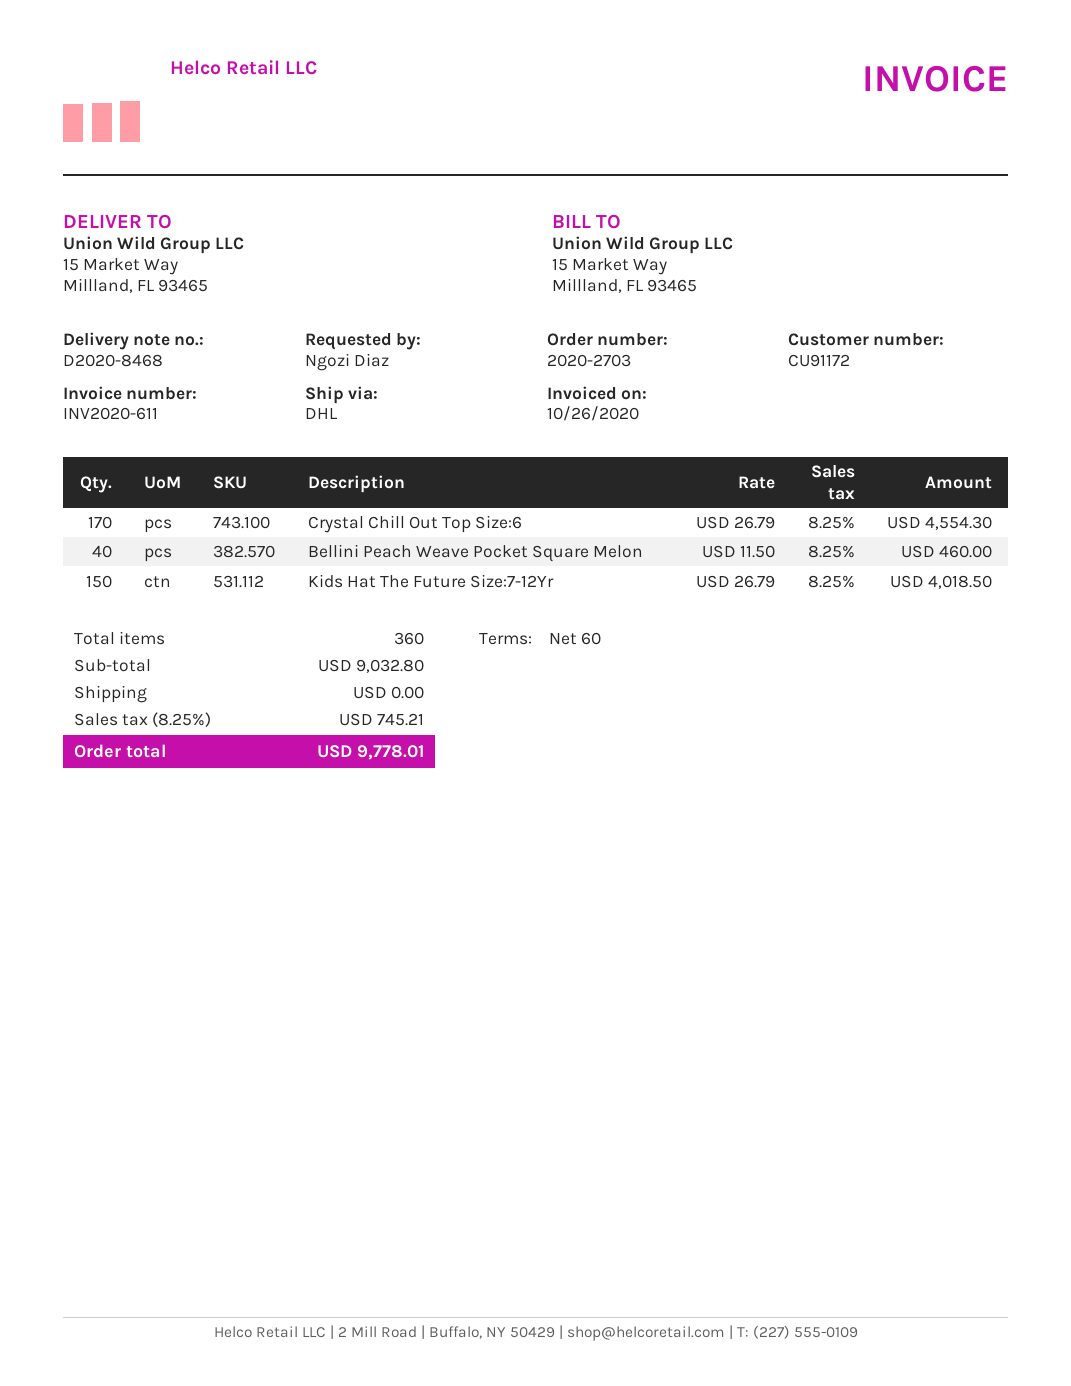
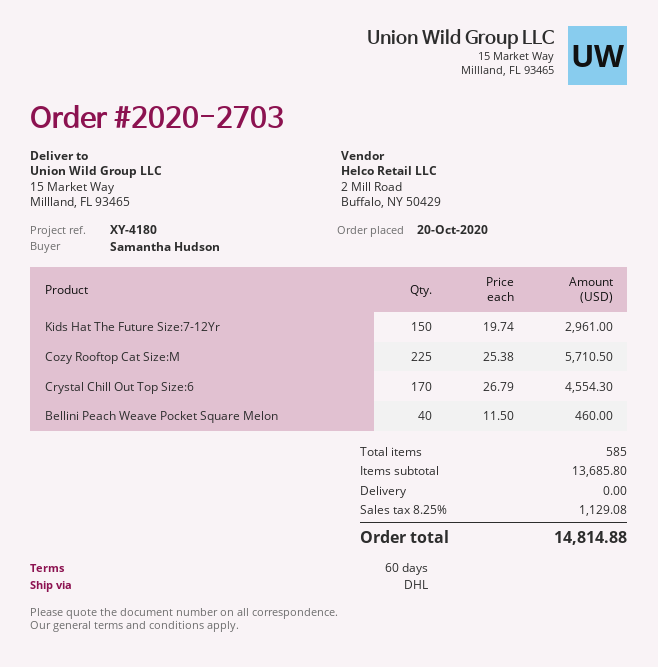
ordered by: Ngozi Diaz -> Samantha Hudson
Kids Hat The Future Size:7-12Yr: 150 x 26.79 = 4018.50 -> 150 x 19.74 = 2961.00
Cozy Rooftop Cat Size:M: none -> 225 x 25.38 = 5710.50
total quantity: 360 -> 585
subtotal: 9032.80 -> 13685.80
tax: 8.25% = 745.21 -> 8.25% = 1129.08
total: 9778.01 -> 14814.88

